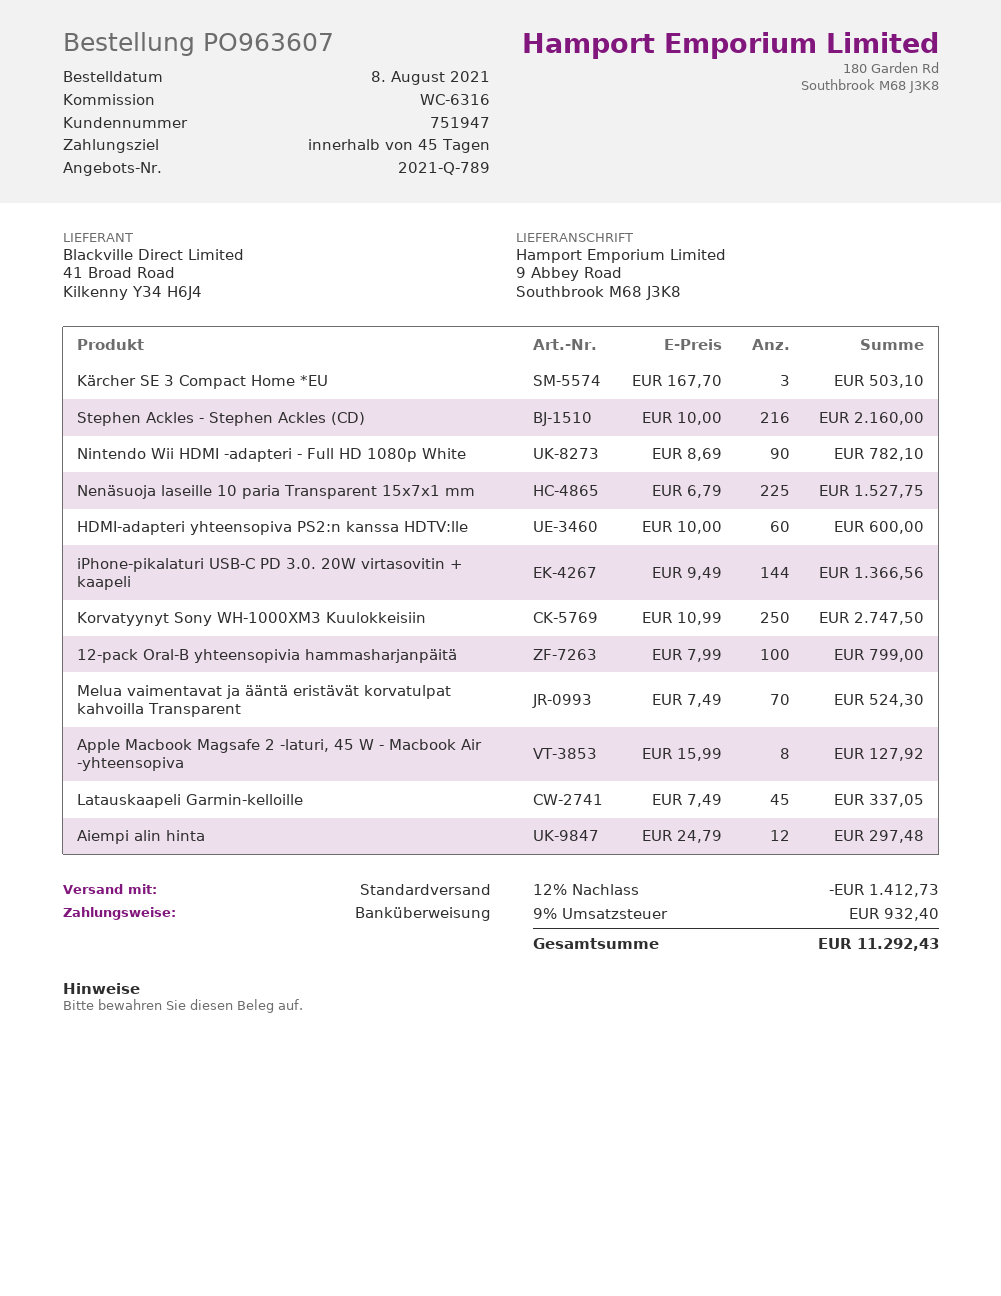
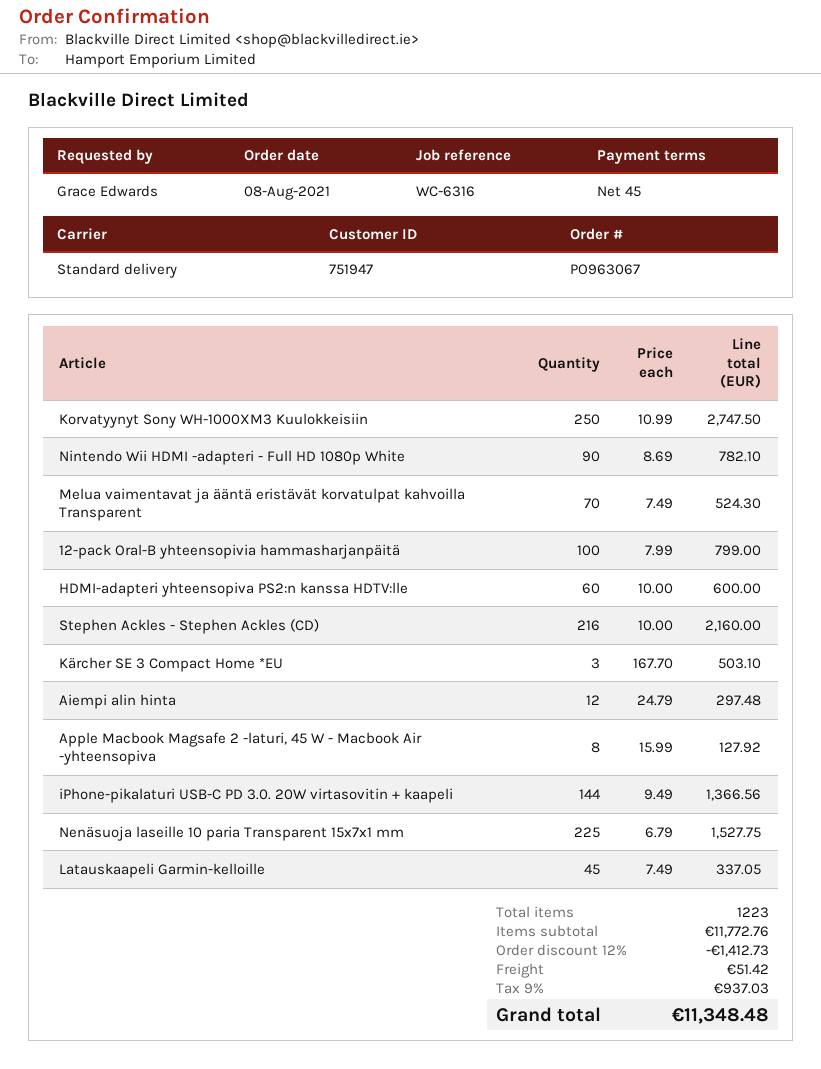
order number: PO963607 -> PO963067
shipping: none -> 51.42
tax: 9% = 932.40 -> 9% = 937.03
total: 11292.43 -> 11348.48

